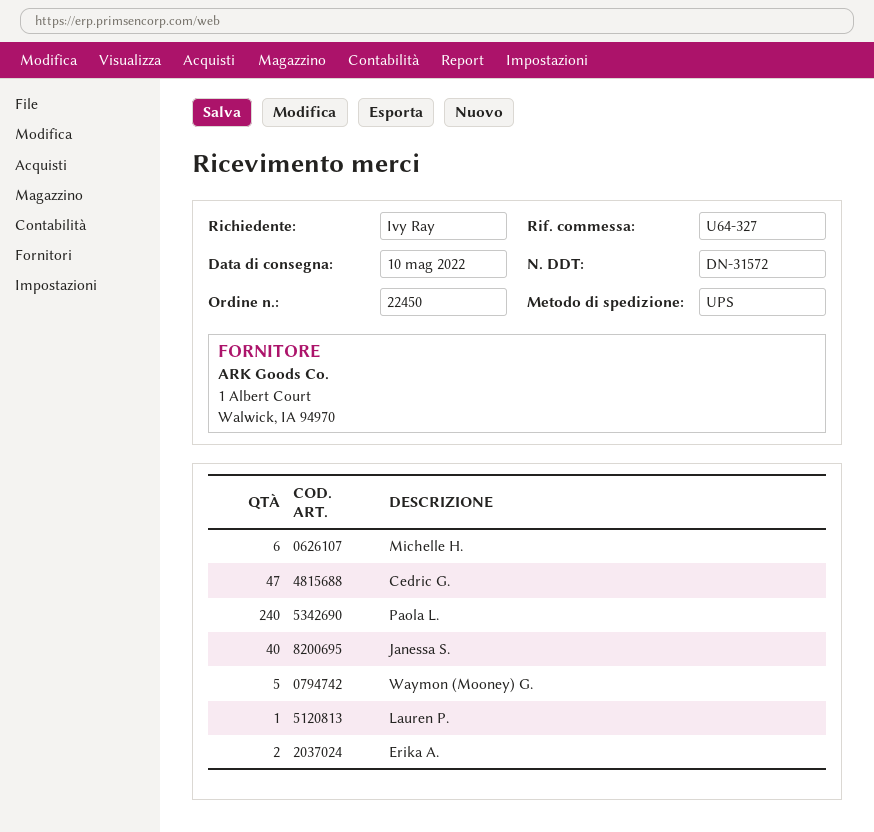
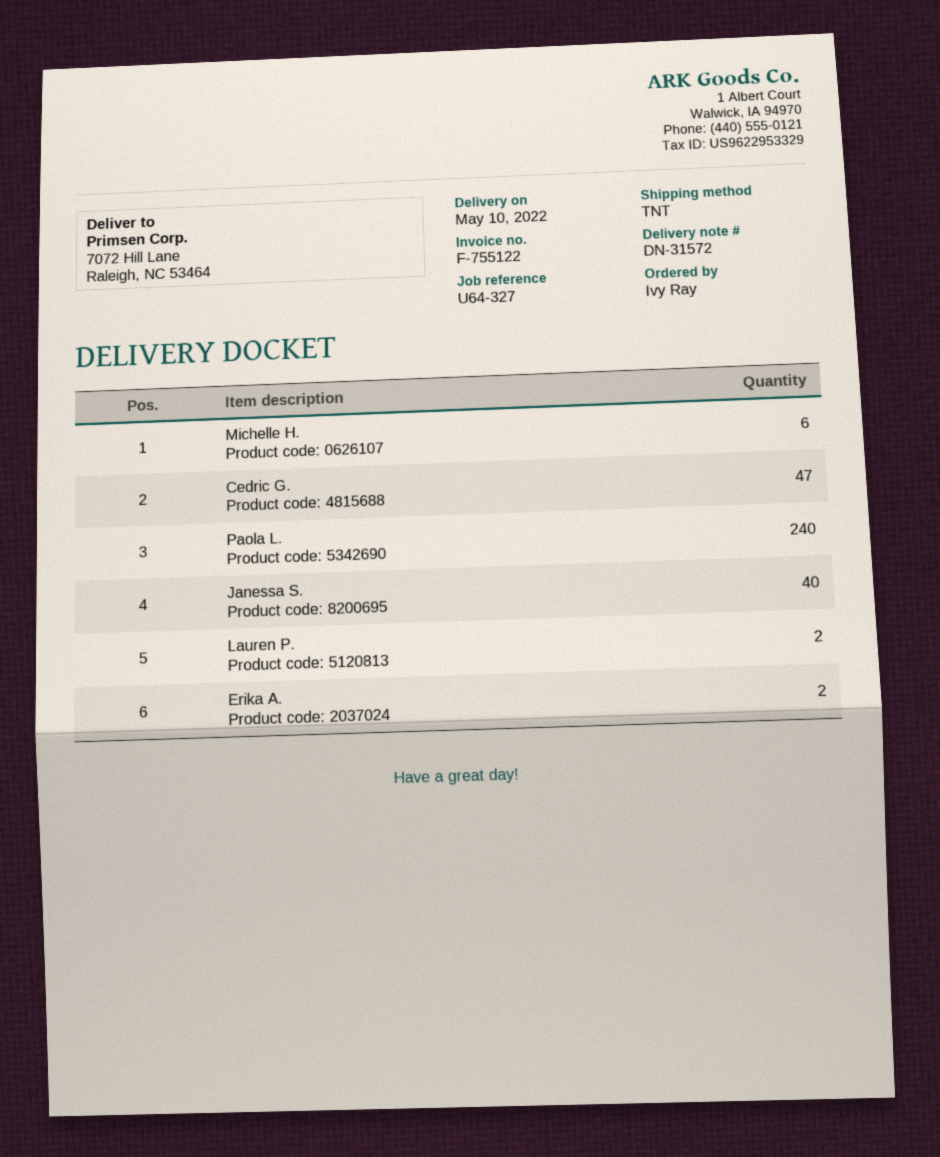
shipping method: UPS -> TNT
Waymon (Mooney) G.: 5 -> none
Lauren P.: 1 -> 2

